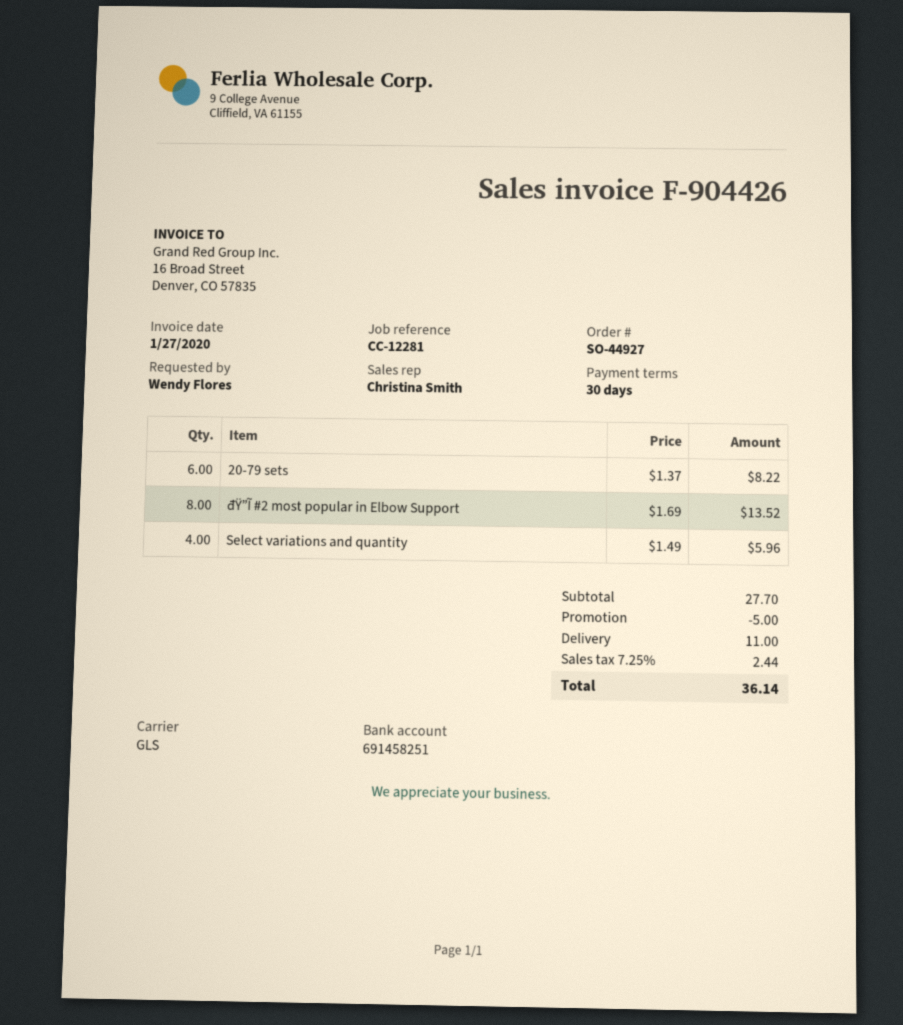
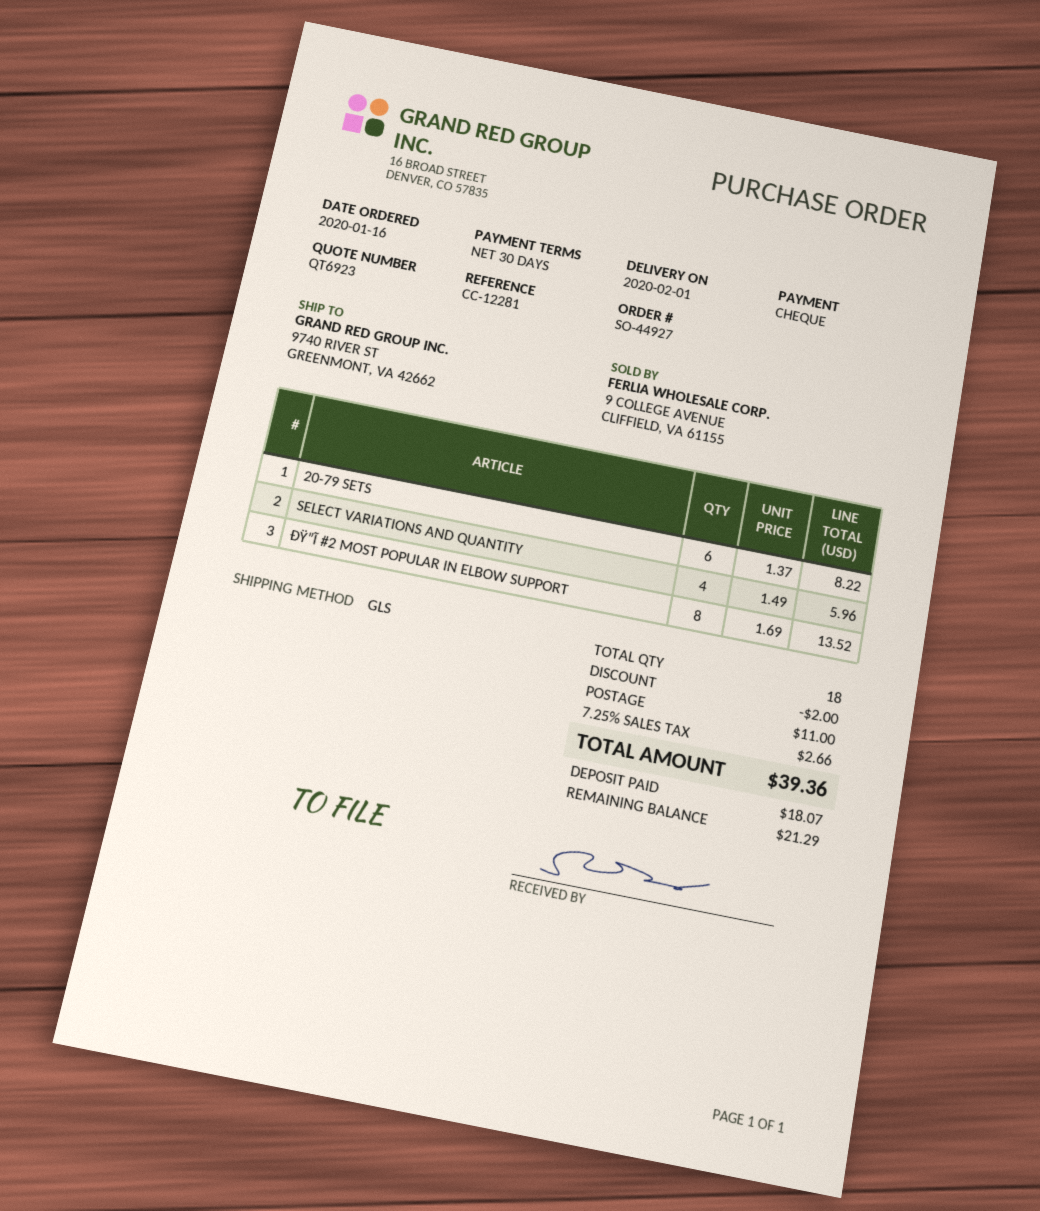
discount: 5.00 -> 2.00
tax: 7.25% = 2.44 -> 7.25% = 2.66
total: 36.14 -> 39.36

